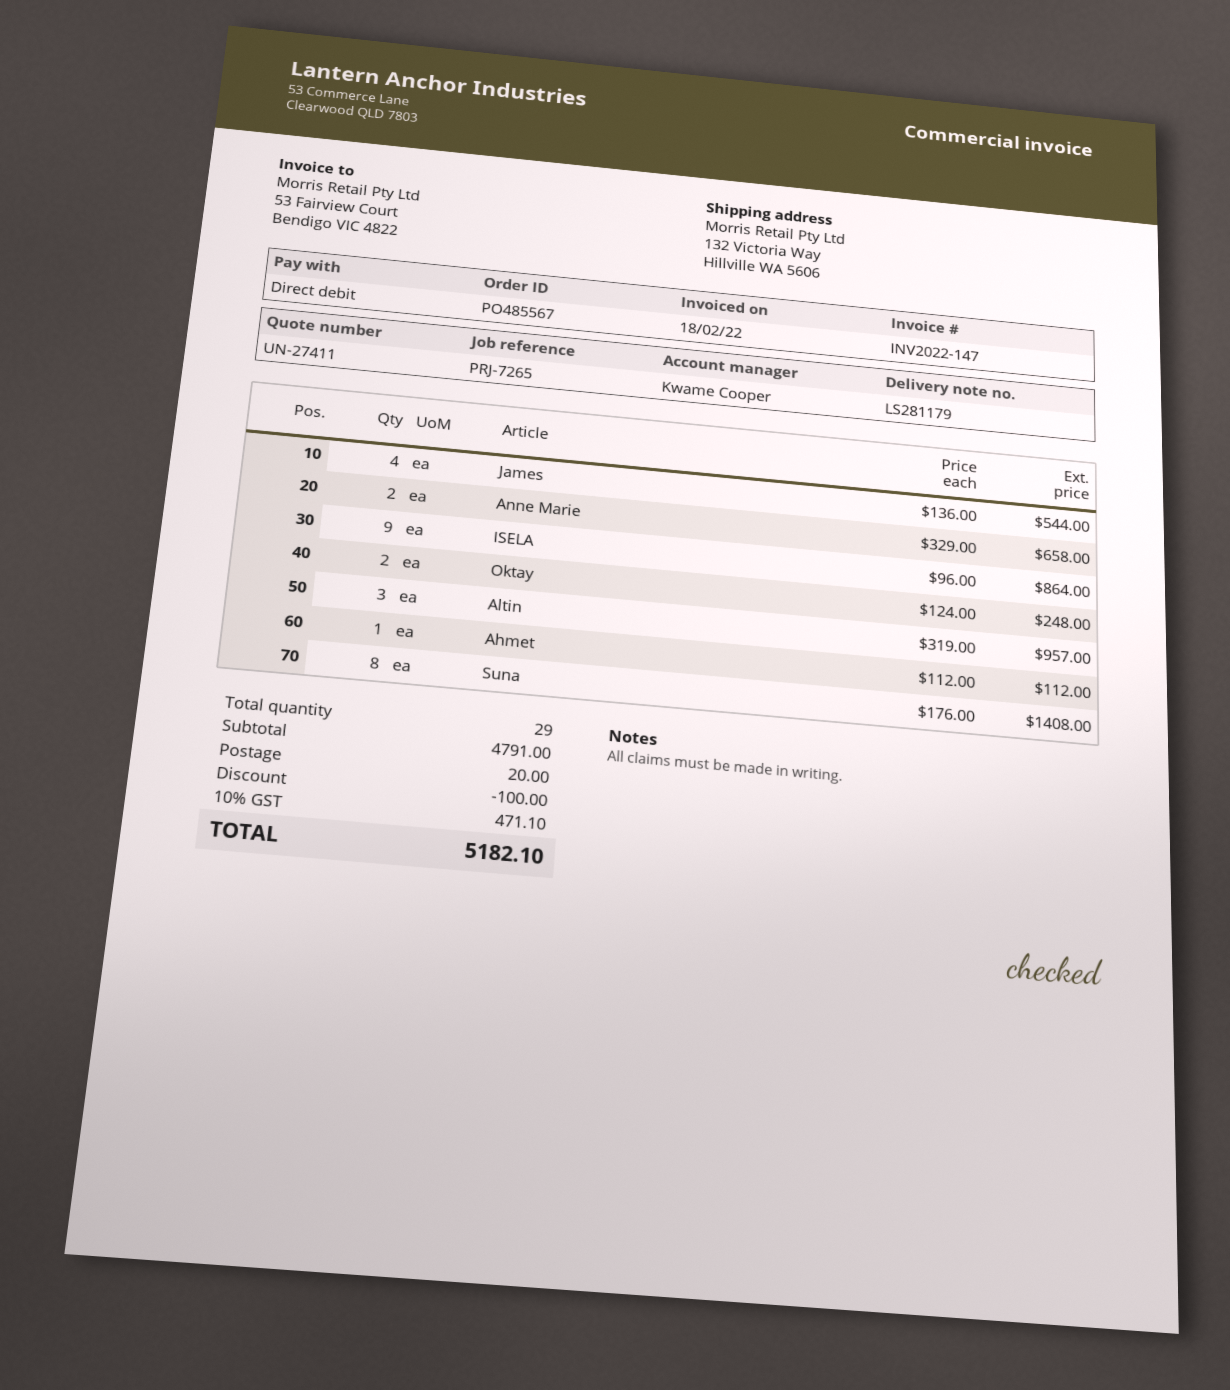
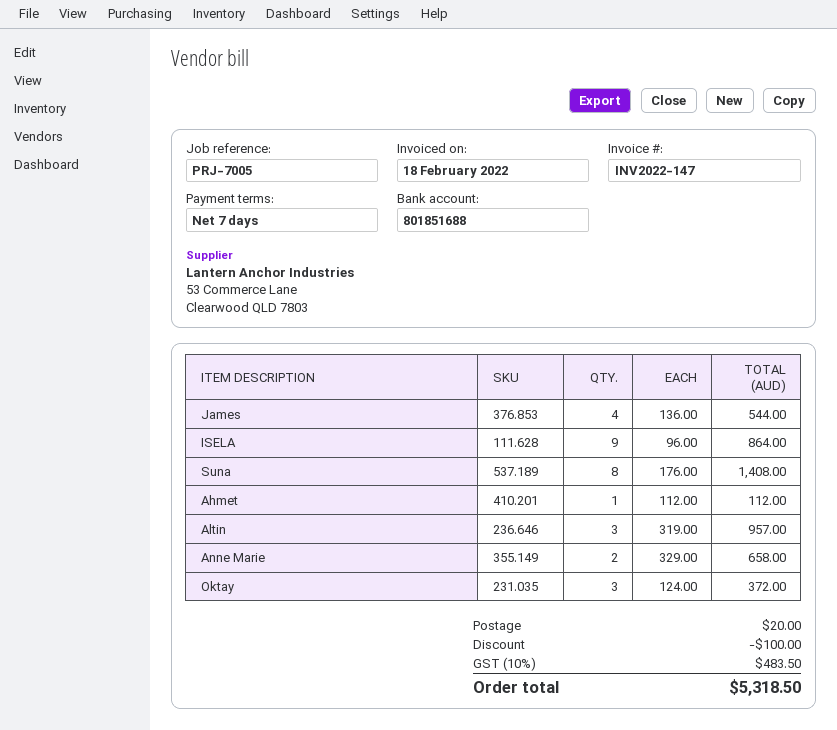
reference: PRJ-7265 -> PRJ-7005
Oktay: 2 x 124.00 = 248.00 -> 3 x 124.00 = 372.00
tax: 10% = 471.10 -> 10% = 483.50
total: 5182.10 -> 5318.50

